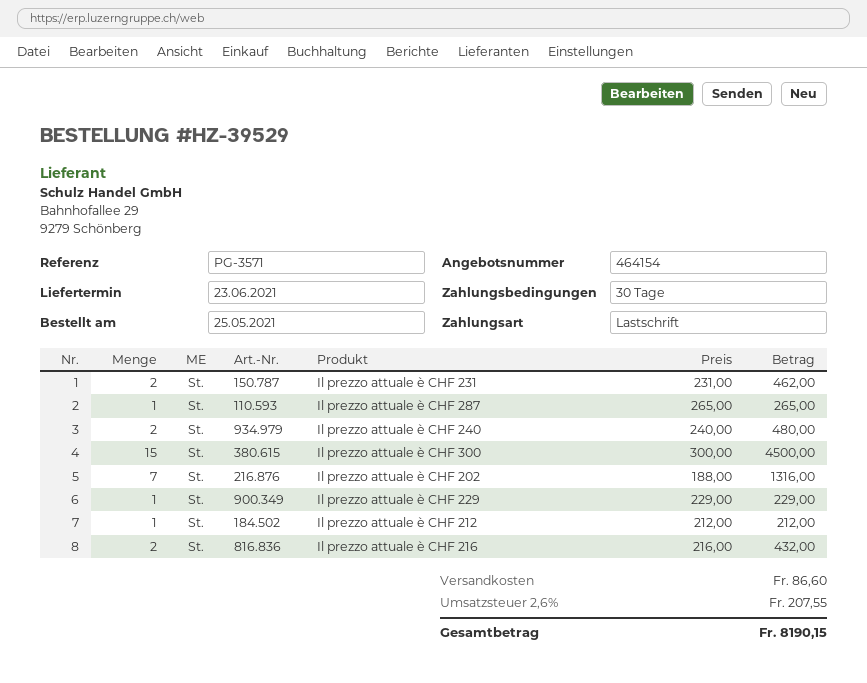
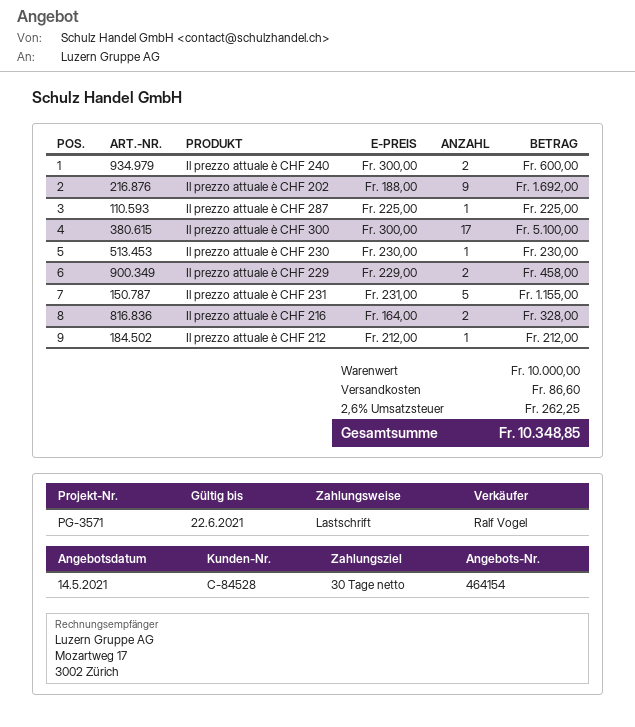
Il prezzo attuale è CHF 231: 2 x 231.00 = 462.00 -> 5 x 231.00 = 1155.00
Il prezzo attuale è CHF 287: 1 x 265.00 = 265.00 -> 1 x 225.00 = 225.00
Il prezzo attuale è CHF 240: 2 x 240.00 = 480.00 -> 2 x 300.00 = 600.00
Il prezzo attuale è CHF 300: 15 x 300.00 = 4500.00 -> 17 x 300.00 = 5100.00
Il prezzo attuale è CHF 202: 7 x 188.00 = 1316.00 -> 9 x 188.00 = 1692.00
Il prezzo attuale è CHF 229: 1 x 229.00 = 229.00 -> 2 x 229.00 = 458.00
Il prezzo attuale è CHF 216: 2 x 216.00 = 432.00 -> 2 x 164.00 = 328.00
Il prezzo attuale è CHF 230: none -> 1 x 230.00 = 230.00
tax: 2.6% = 207.55 -> 2.6% = 262.25
total: 8190.15 -> 10348.85

